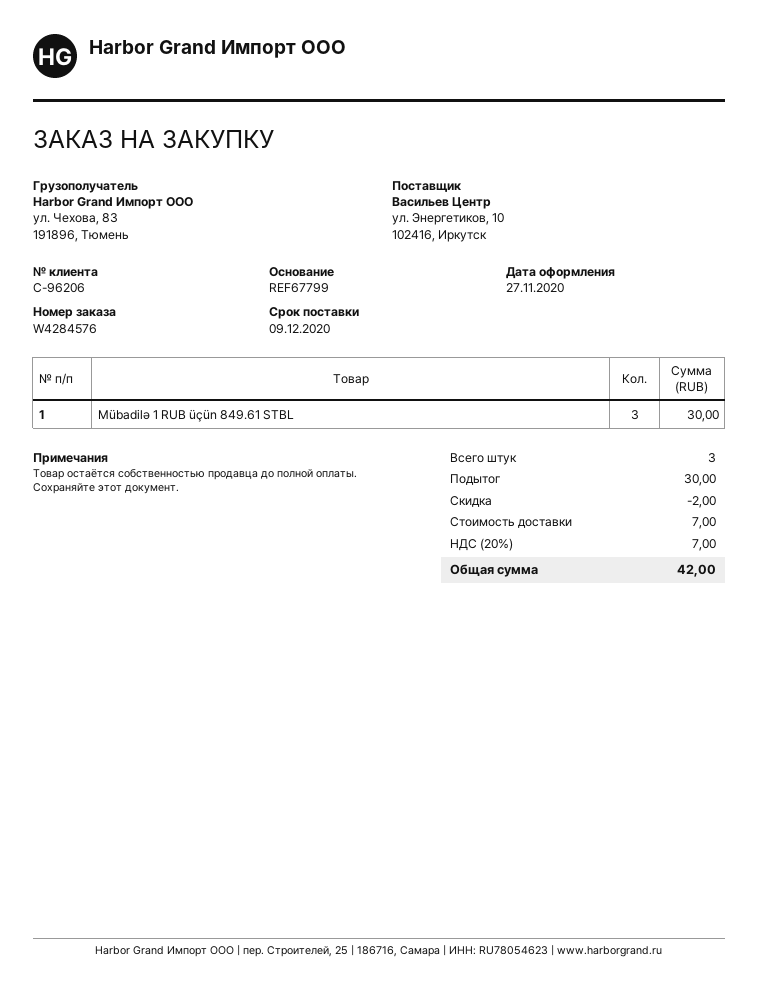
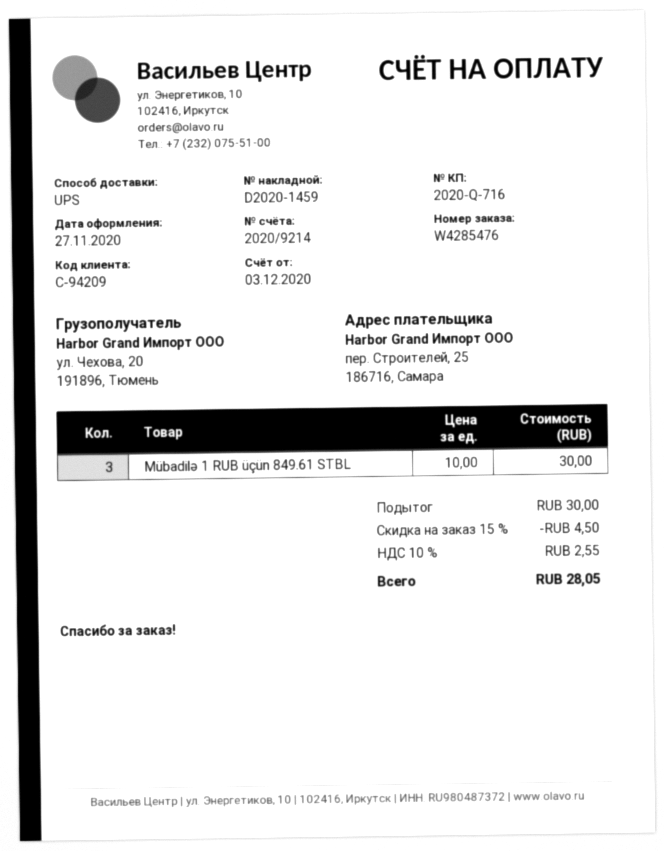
order number: W4284576 -> W4285476
customer number: C-96206 -> C-94209
ship to: ул. Чехова, 83, 191896, Тюмень -> ул. Чехова, 20, 191896, Тюмень
discount: 2.00 -> 4.50
shipping: 7.00 -> none
tax: 20% = 7.00 -> 10% = 2.55
total: 42.00 -> 28.05

